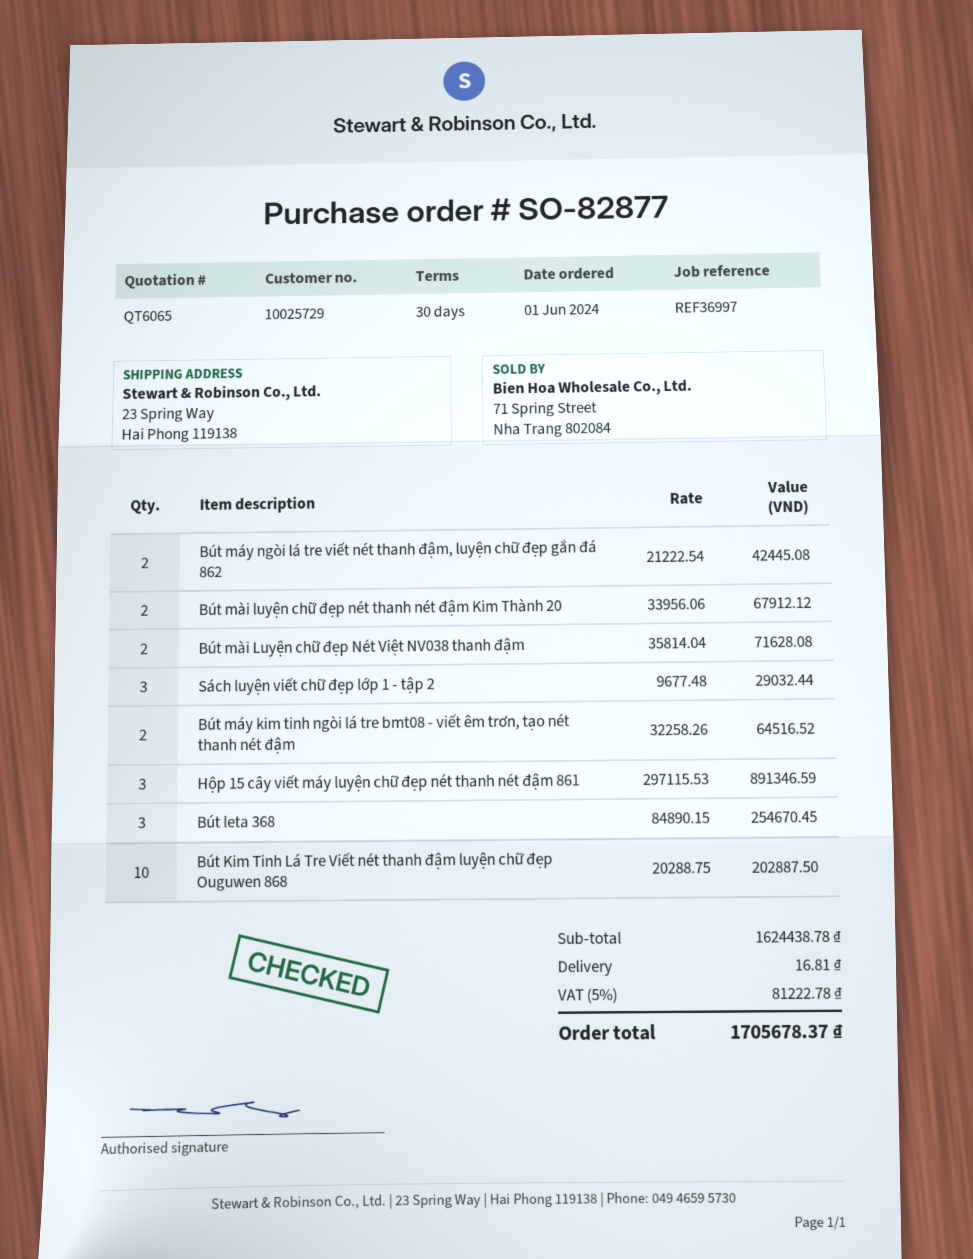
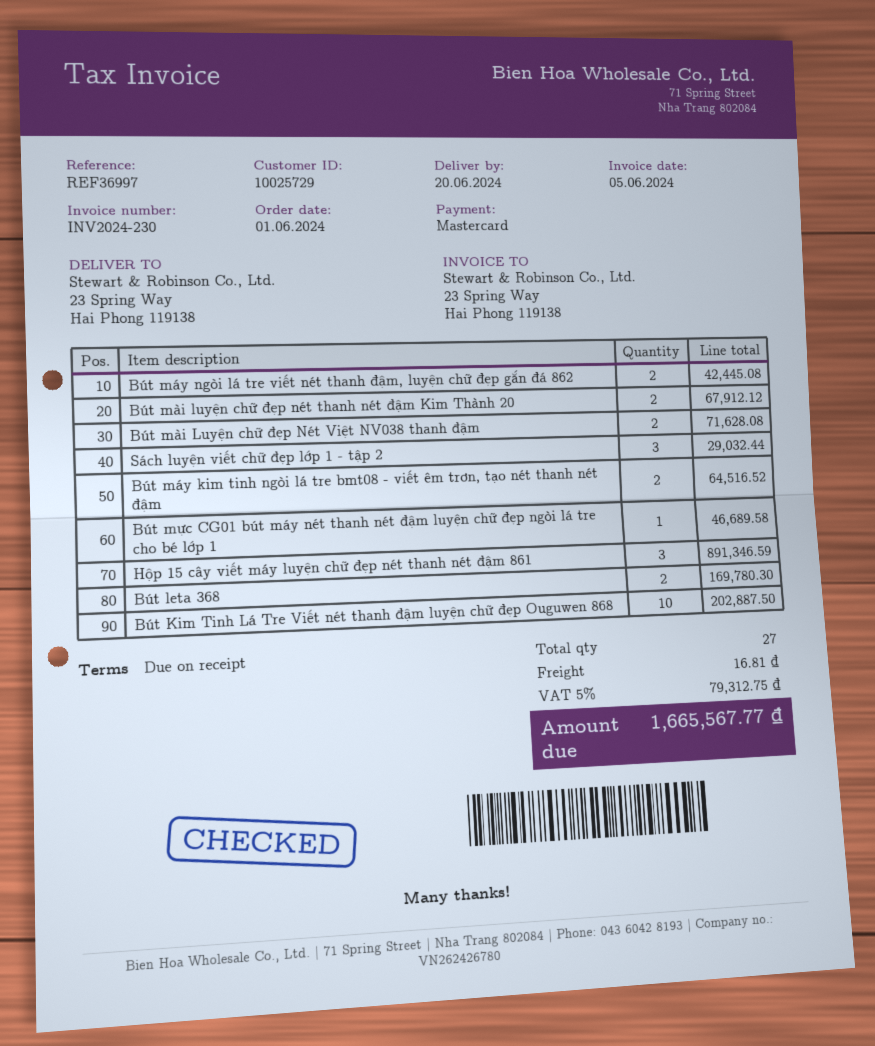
payment terms: 30 days -> on receipt
Bút leta 368: 3 for 254670.45 -> 2 for 169780.30
Bút mực CG01 bút máy nét thanh nét đậm luyện chữ đẹp ngòi lá tre cho bé lớp 1: none -> 1 for 46689.58
tax: 5% = 81222.78 -> 5% = 79312.75
total: 1705678.37 -> 1665567.77

